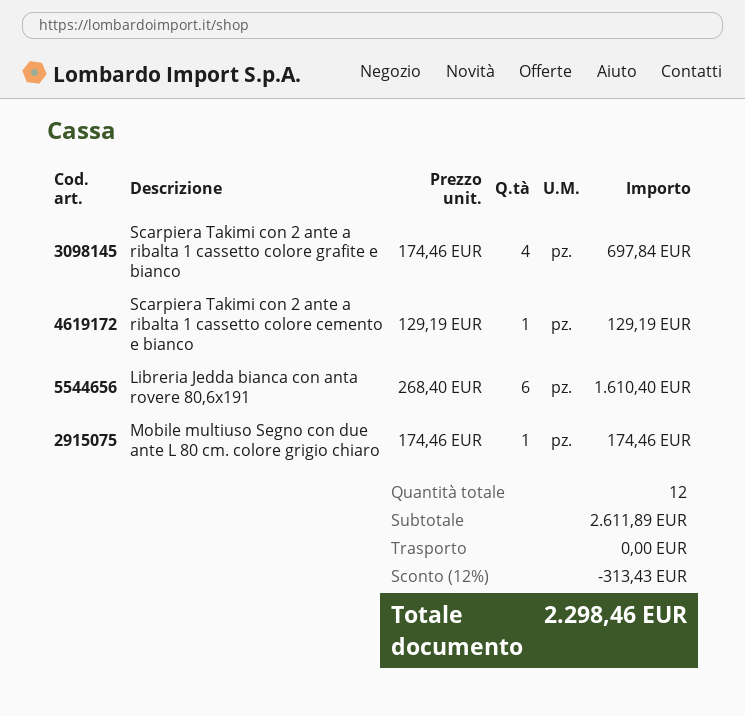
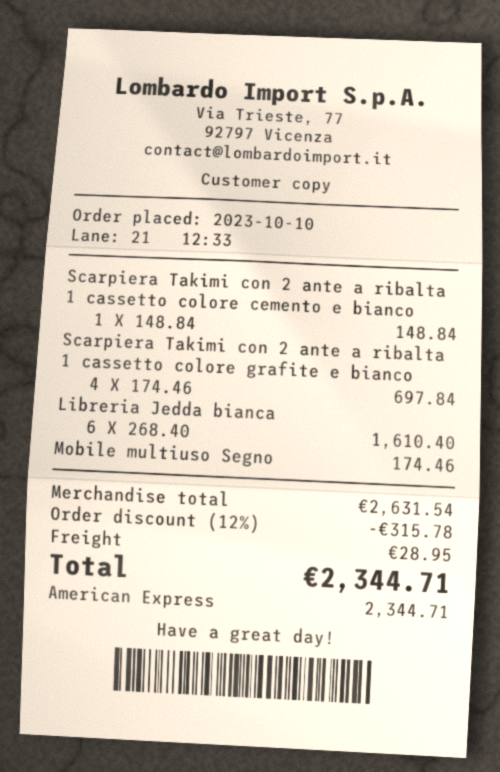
Scarpiera Takimi con 2 ante a ribalta 1 cassetto colore cemento e bianco: 1 x 129.19 = 129.19 -> 1 x 148.84 = 148.84
subtotal: 2611.89 -> 2631.54
discount: 12% = 313.43 -> 12% = 315.78
shipping: 0.00 -> 28.95
total: 2298.46 -> 2344.71

